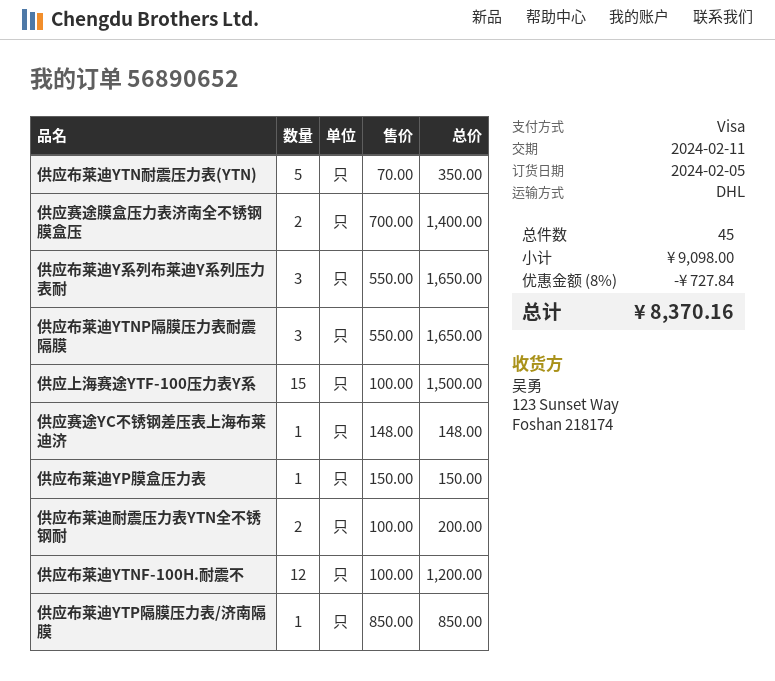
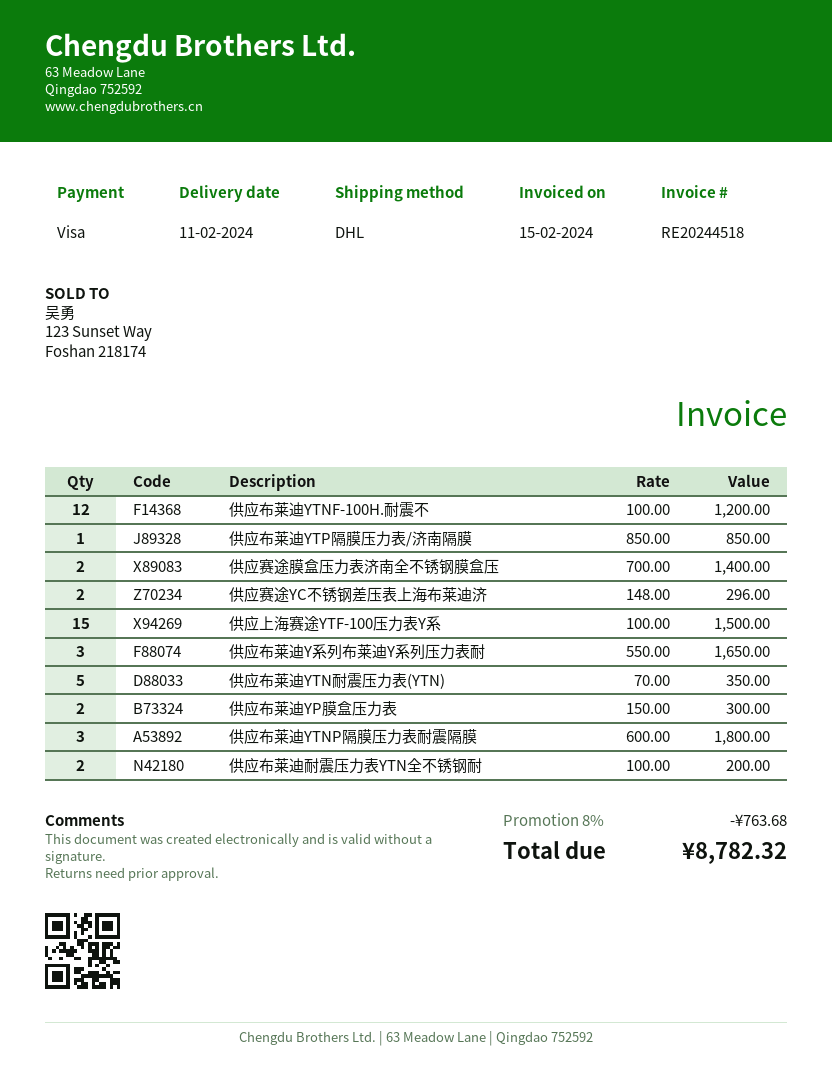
供应布莱迪YTNP隔膜压力表耐震隔膜: 3 x 550.00 = 1650.00 -> 3 x 600.00 = 1800.00
供应赛途YC不锈钢差压表上海布莱迪济: 1 x 148.00 = 148.00 -> 2 x 148.00 = 296.00
供应布莱迪YP膜盒压力表: 1 x 150.00 = 150.00 -> 2 x 150.00 = 300.00
discount: 8% = 727.84 -> 8% = 763.68
total: 8370.16 -> 8782.32

